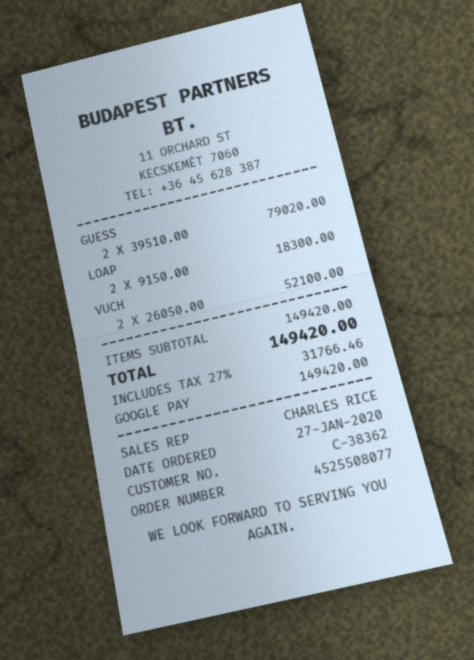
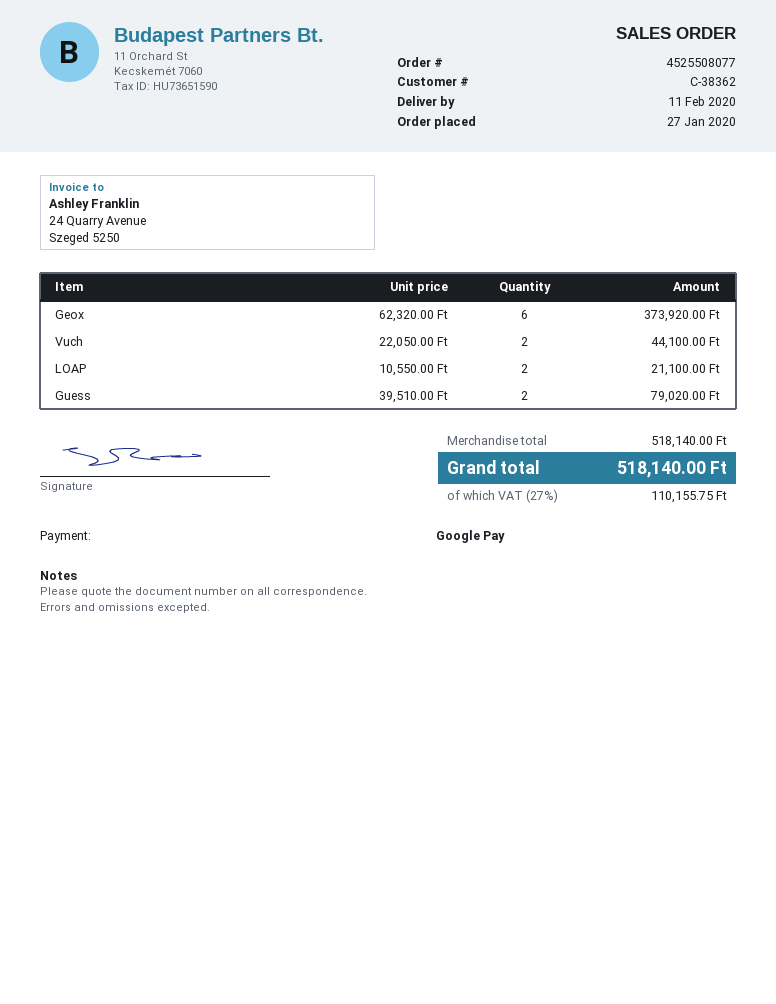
LOAP: 2 x 9150.00 = 18300.00 -> 2 x 10550.00 = 21100.00
VUCH: 2 x 26050.00 = 52100.00 -> 2 x 22050.00 = 44100.00
Geox: none -> 6 x 62320.00 = 373920.00
subtotal: 149420.00 -> 518140.00
tax: 27% = 31766.46 -> 27% = 110155.75
total: 149420.00 -> 518140.00

